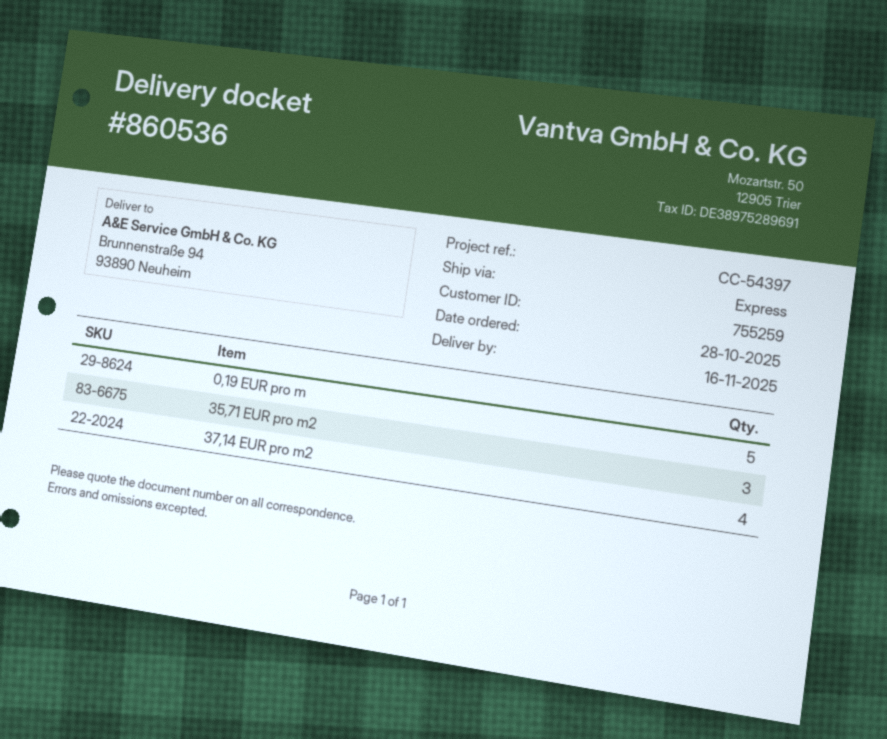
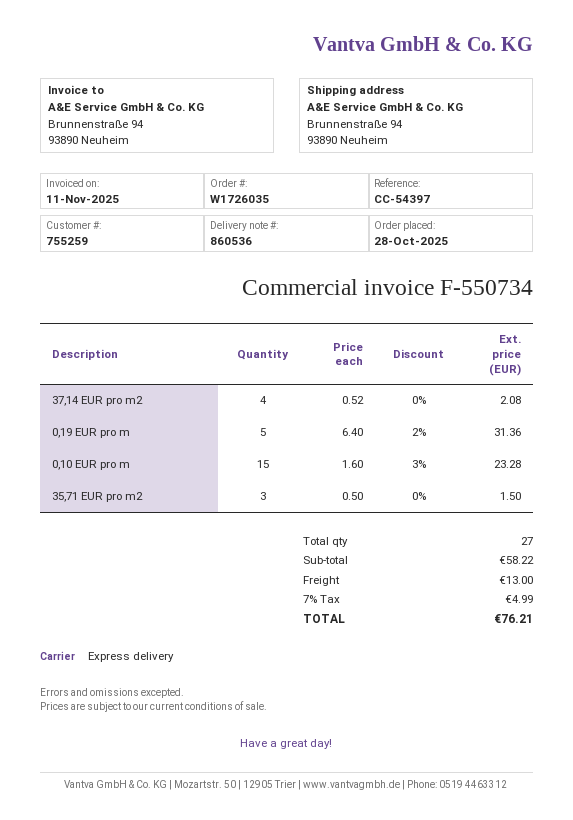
0,10 EUR pro m: none -> 15

